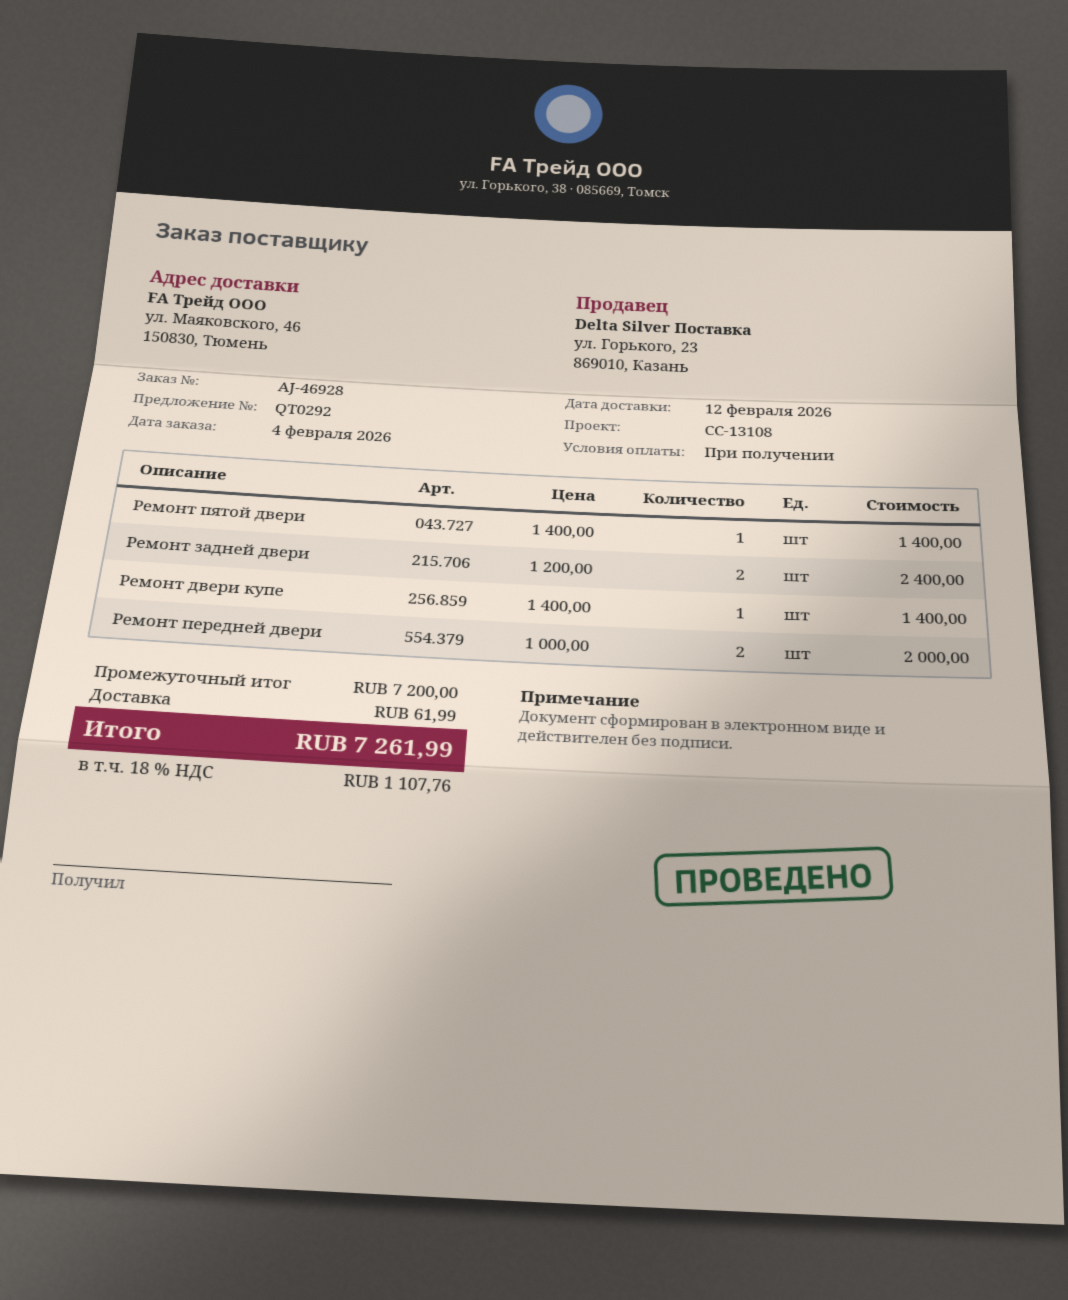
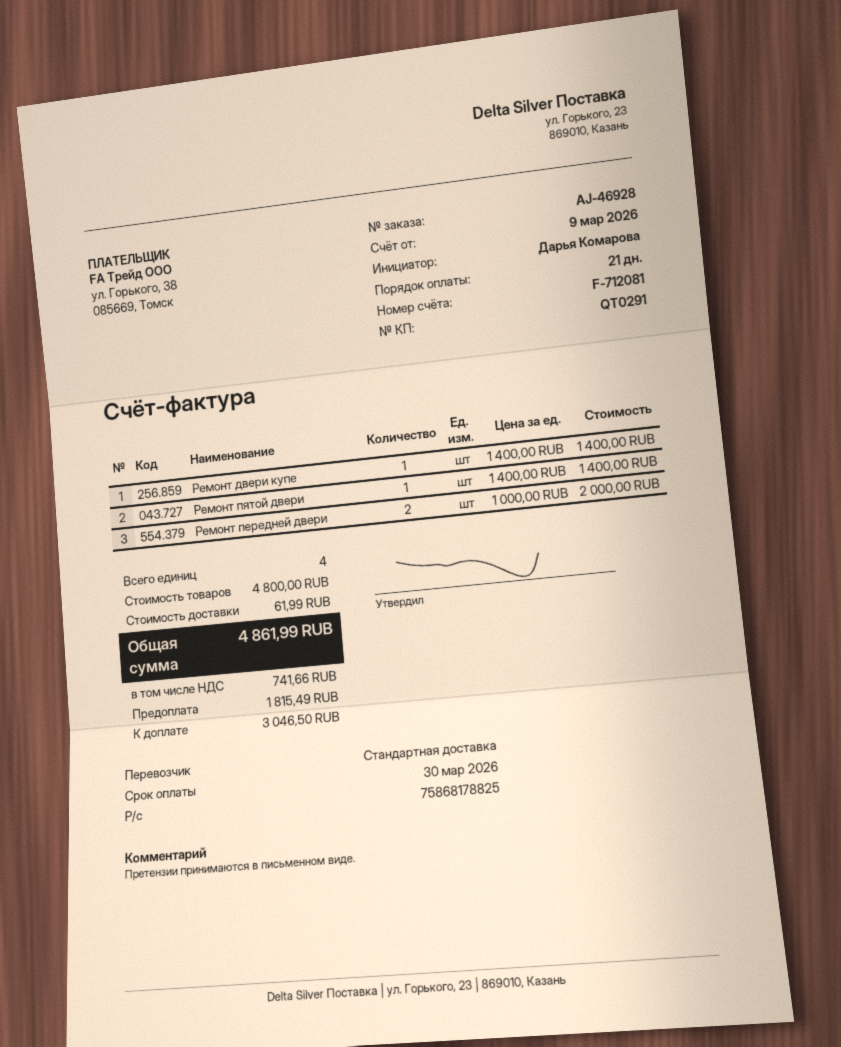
quote number: QT0292 -> QT0291
payment terms: on receipt -> 21 days
Ремонт задней двери: 2 x 1200.00 = 2400.00 -> none
subtotal: 7200.00 -> 4800.00
tax: 1107.76 -> 741.66
total: 7261.99 -> 4861.99

